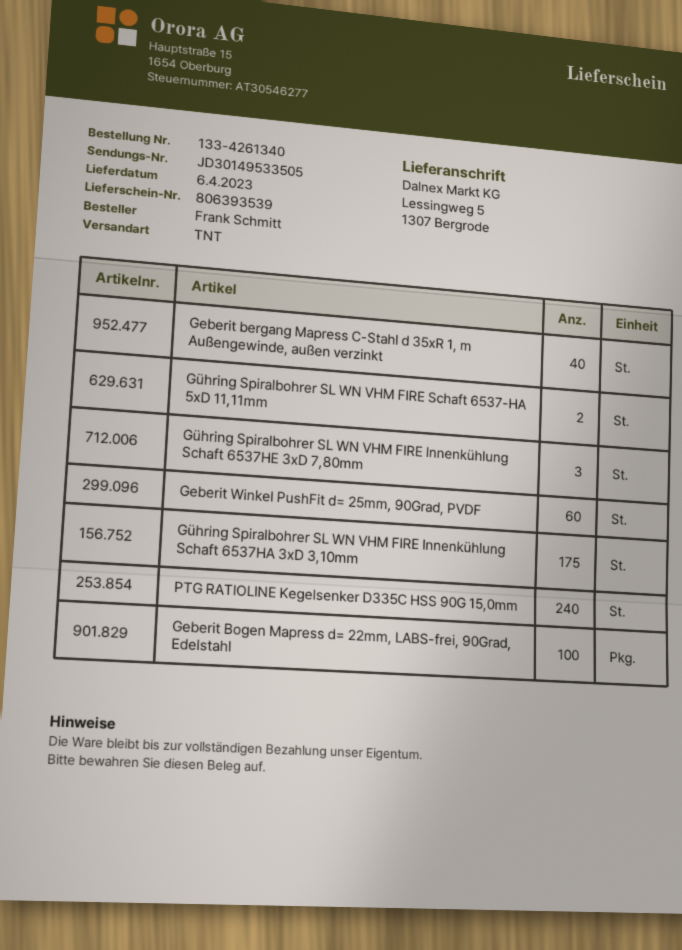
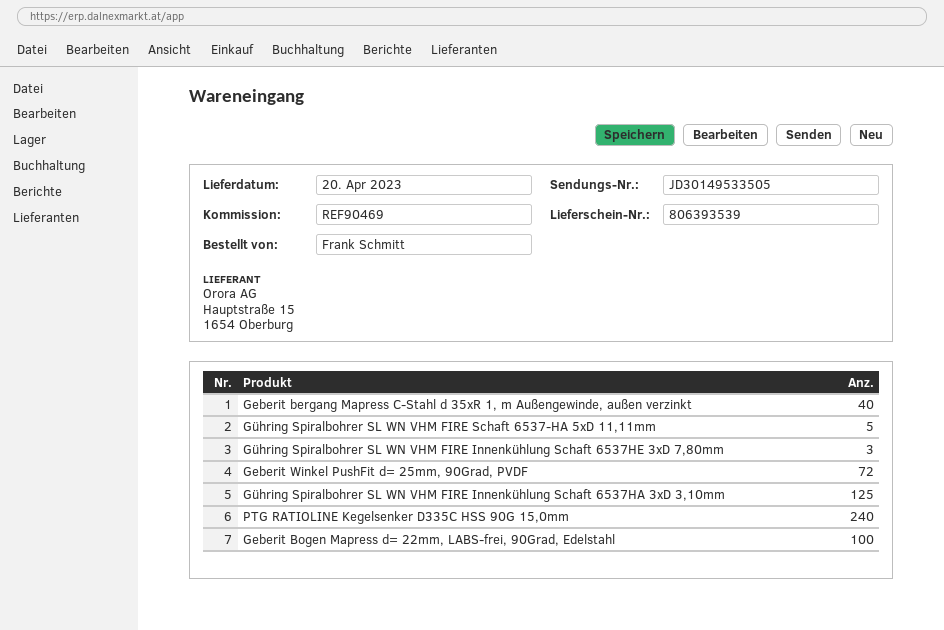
delivery date: 2023-04-06 -> 2023-04-20
Gühring Spiralbohrer SL WN VHM FIRE Schaft 6537-HA 5xD 11,11mm: 2 -> 5
Geberit Winkel PushFit d= 25mm, 90Grad, PVDF: 60 -> 72
Gühring Spiralbohrer SL WN VHM FIRE Innenkühlung Schaft 6537HA 3xD 3,10mm: 175 -> 125

